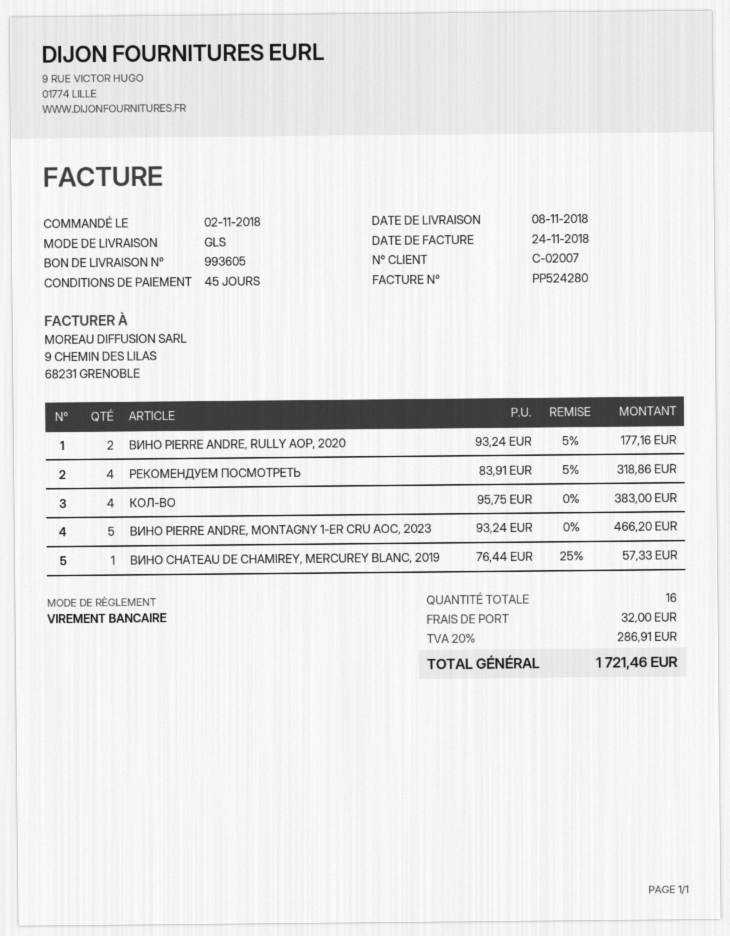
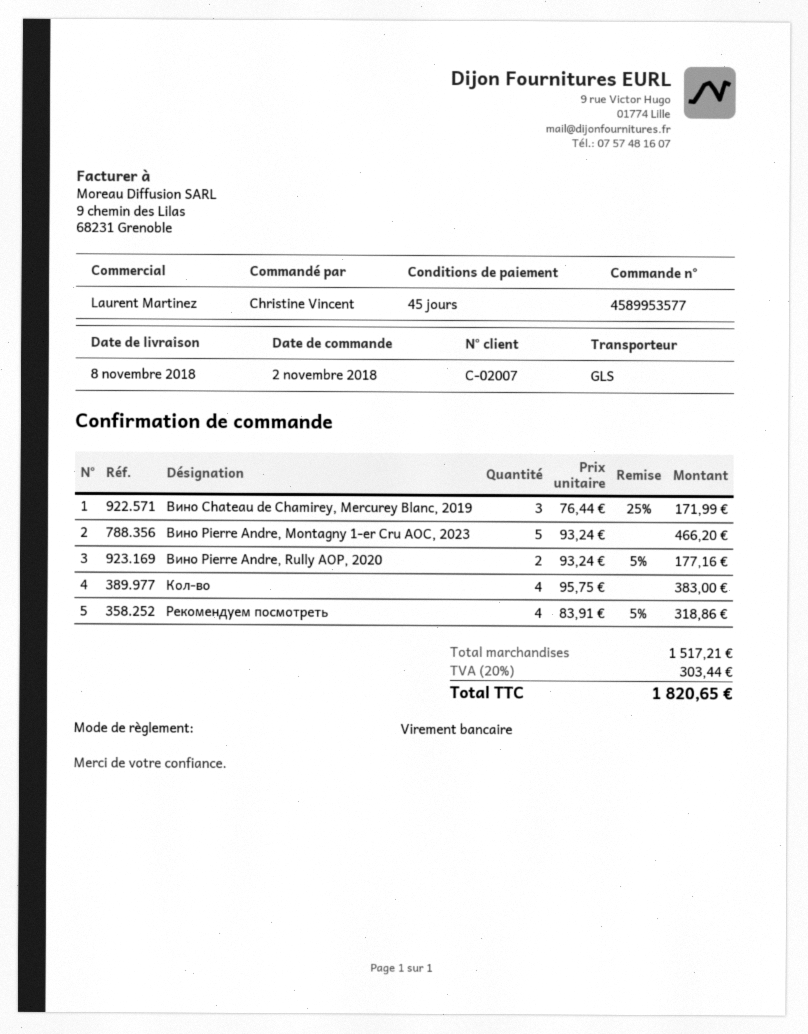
ВИНО CHATEAU DE CHAMIREY, MERCUREY BLANC, 2019: 1 x 76.44 - 25% = 57.33 -> 3 x 76.44 - 25% = 171.99
shipping: 32.00 -> none
tax: 20% = 286.91 -> 20% = 303.44
total: 1721.46 -> 1820.65

